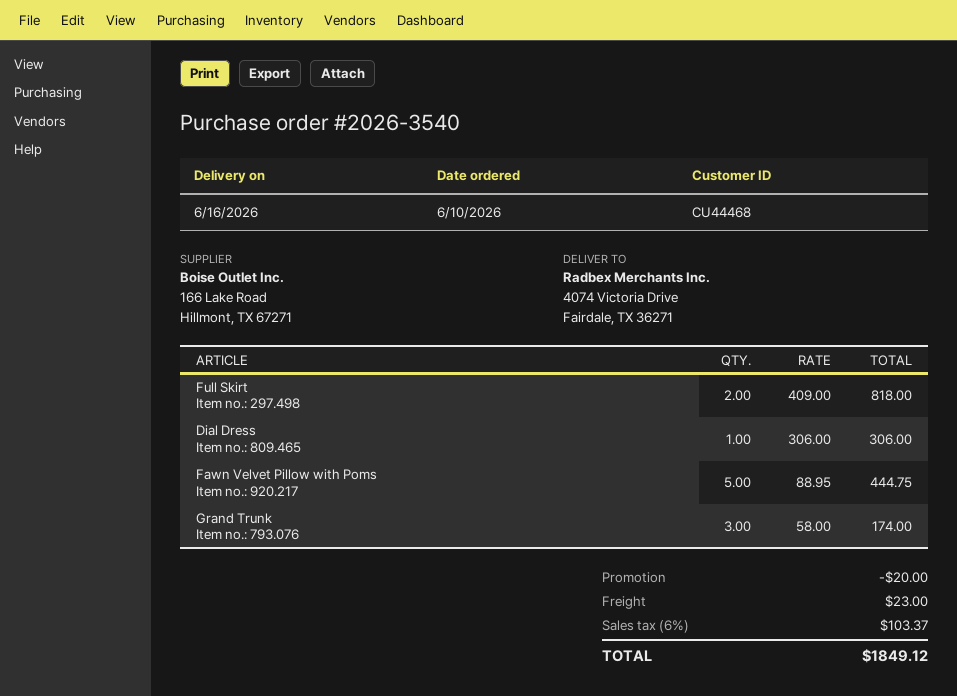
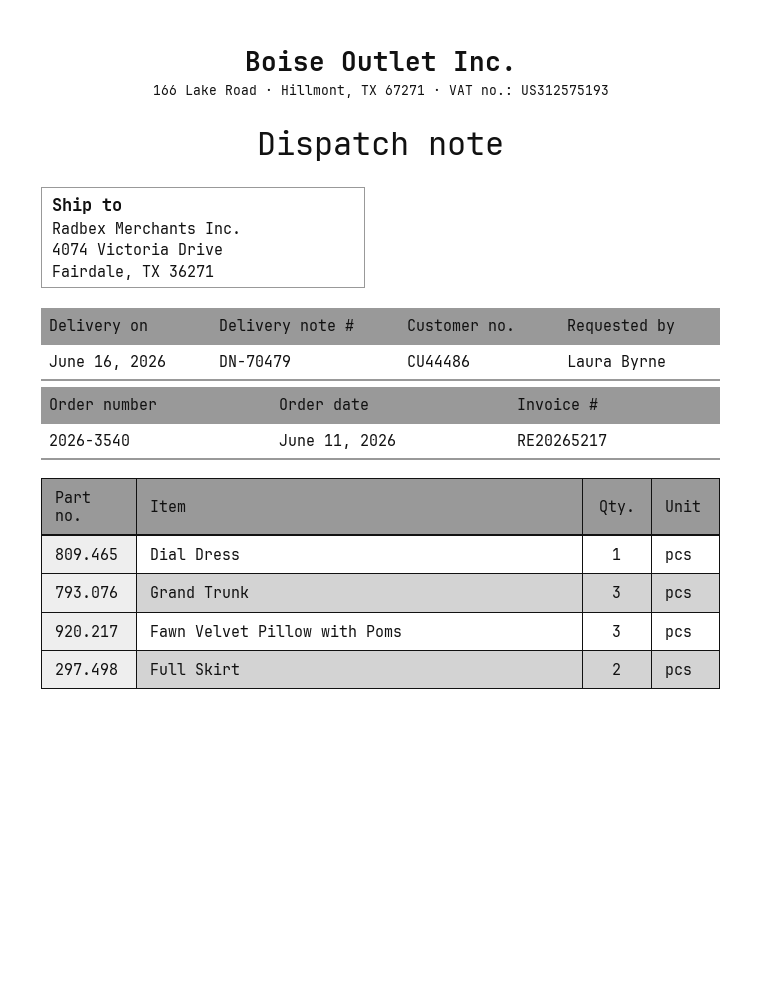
order date: 2026-06-10 -> 2026-06-11
customer number: CU44468 -> CU44486
Fawn Velvet Pillow with Poms: 5 -> 3

